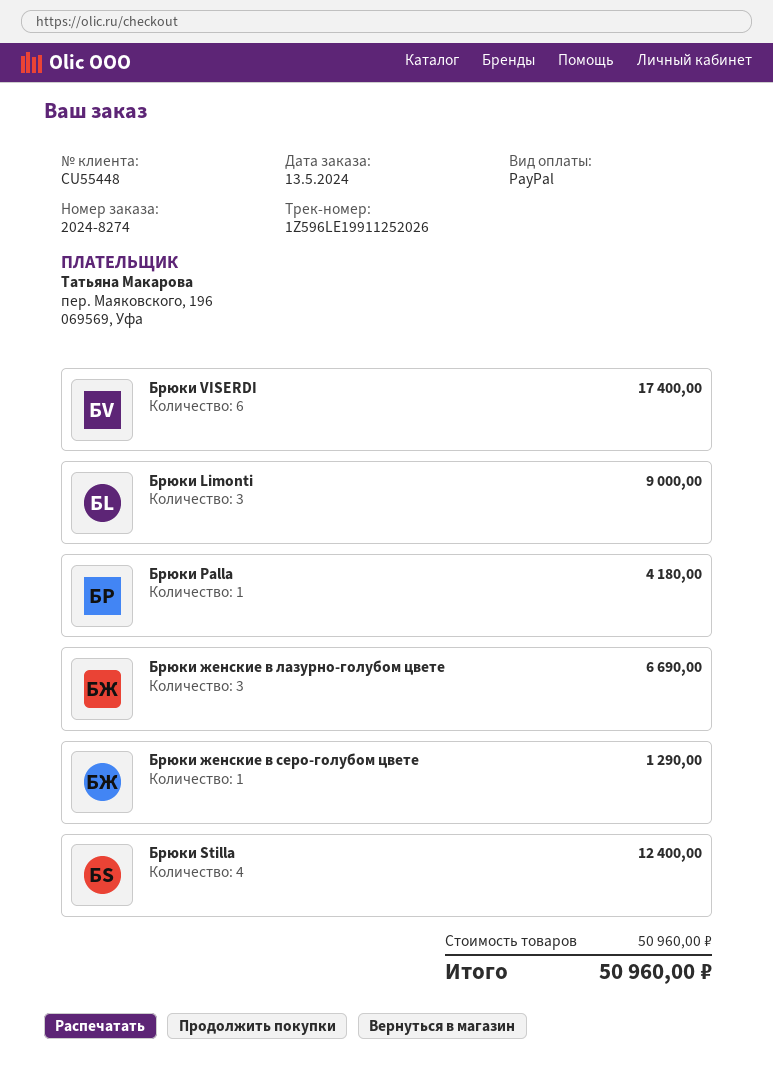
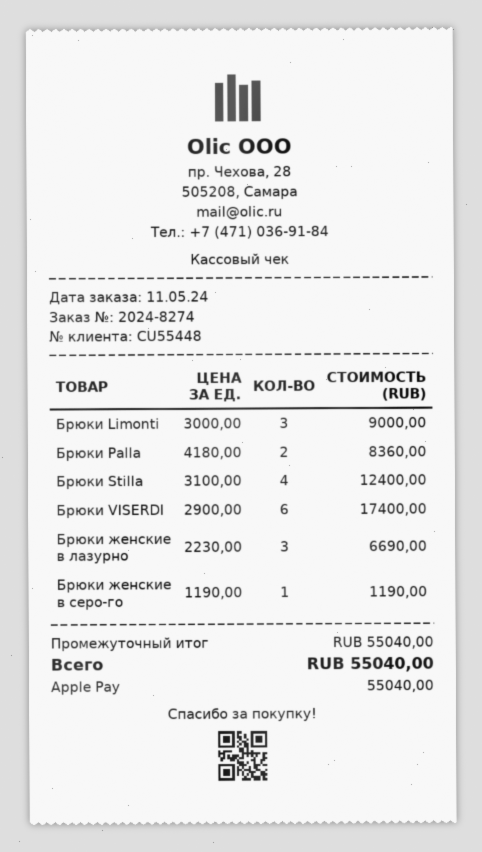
order date: 2024-05-13 -> 2024-05-11
payment method: PayPal -> Apple Pay
Брюки Palla: 1 for 4180.00 -> 2 for 8360.00
Брюки женские в серо-голубом цвете: 1 for 1290.00 -> 1 for 1190.00
subtotal: 50960.00 -> 55040.00
total: 50960.00 -> 55040.00

